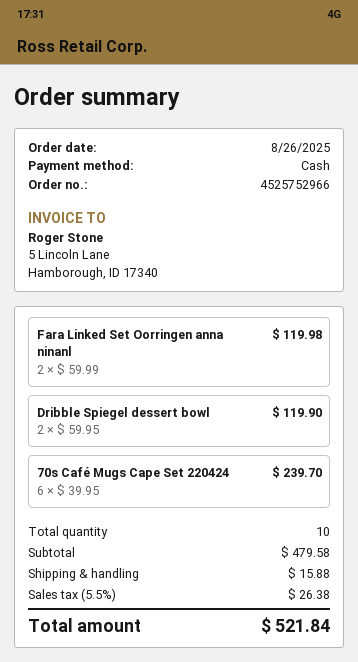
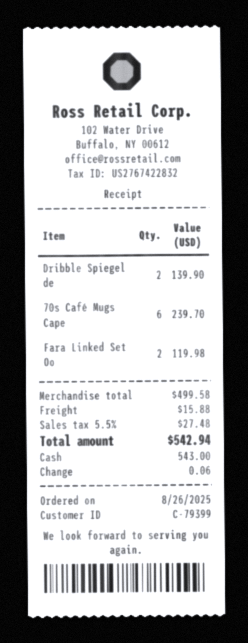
Dribble Spiegel dessert bowl: 2 for 119.90 -> 2 for 139.90
subtotal: 479.58 -> 499.58
tax: 5.5% = 26.38 -> 5.5% = 27.48
total: 521.84 -> 542.94

